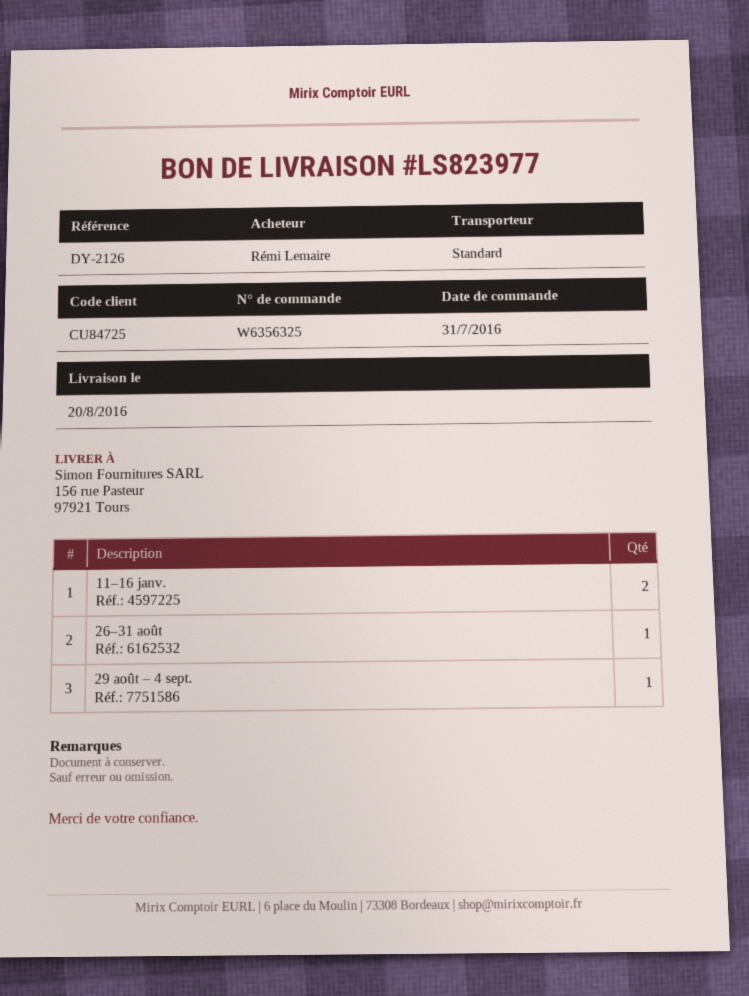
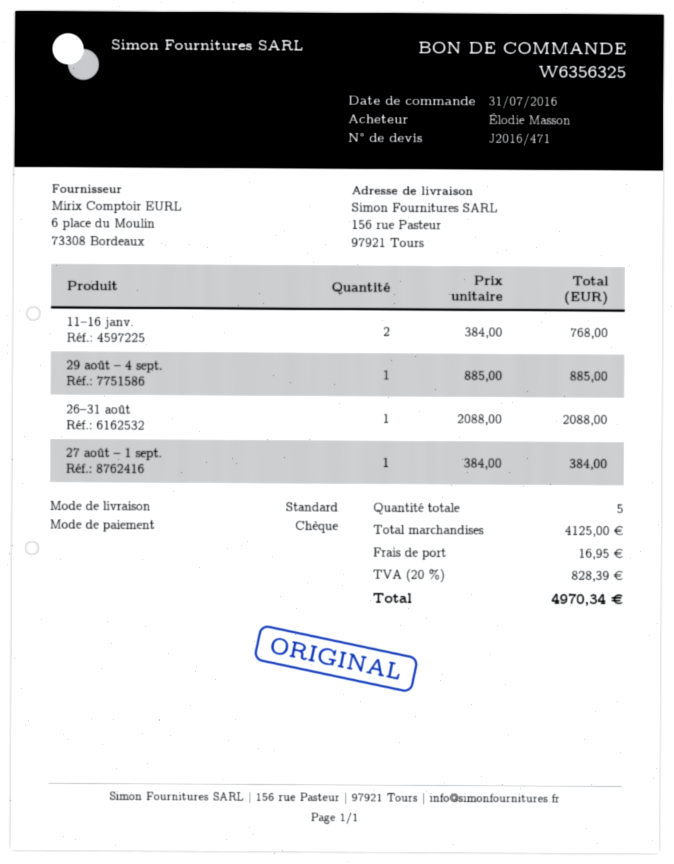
ordered by: Rémi Lemaire -> Élodie Masson
27 août – 1 sept.: none -> 1

